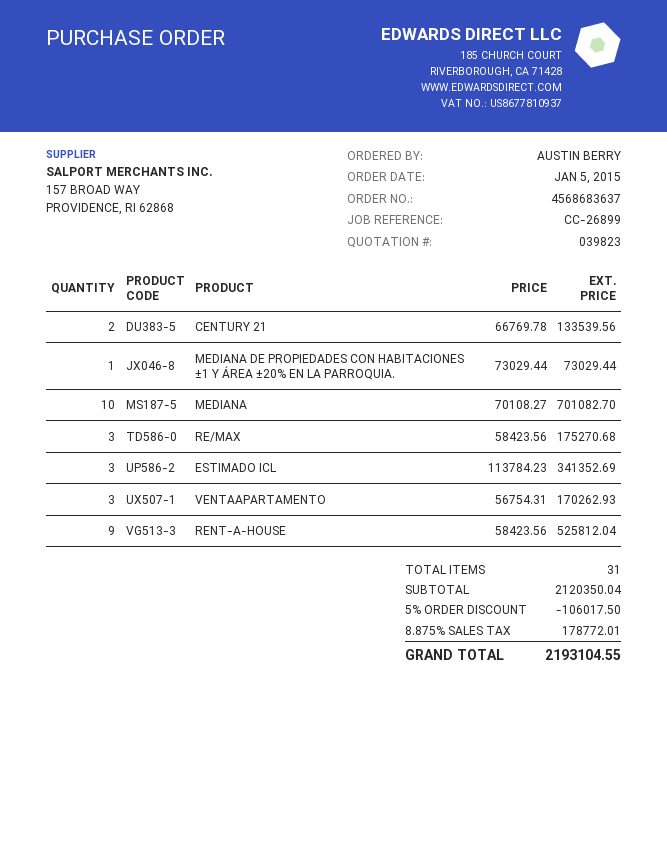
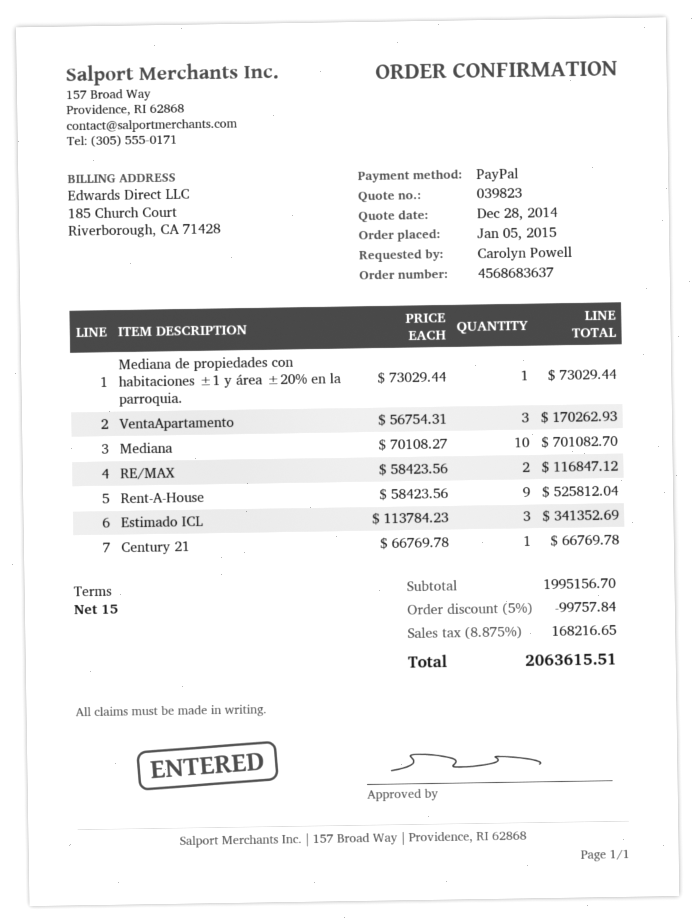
ordered by: AUSTIN BERRY -> Carolyn Powell
CENTURY 21: 2 x 66769.78 = 133539.56 -> 1 x 66769.78 = 66769.78
RE/MAX: 3 x 58423.56 = 175270.68 -> 2 x 58423.56 = 116847.12
subtotal: 2120350.04 -> 1995156.70
discount: 5% = 106017.50 -> 5% = 99757.84
tax: 8.875% = 178772.01 -> 8.875% = 168216.65
total: 2193104.55 -> 2063615.51

